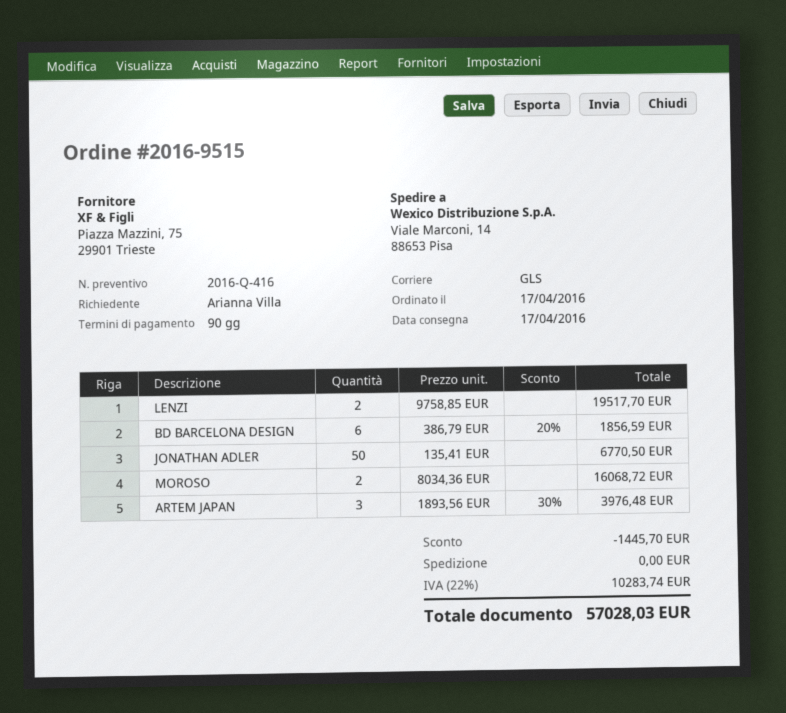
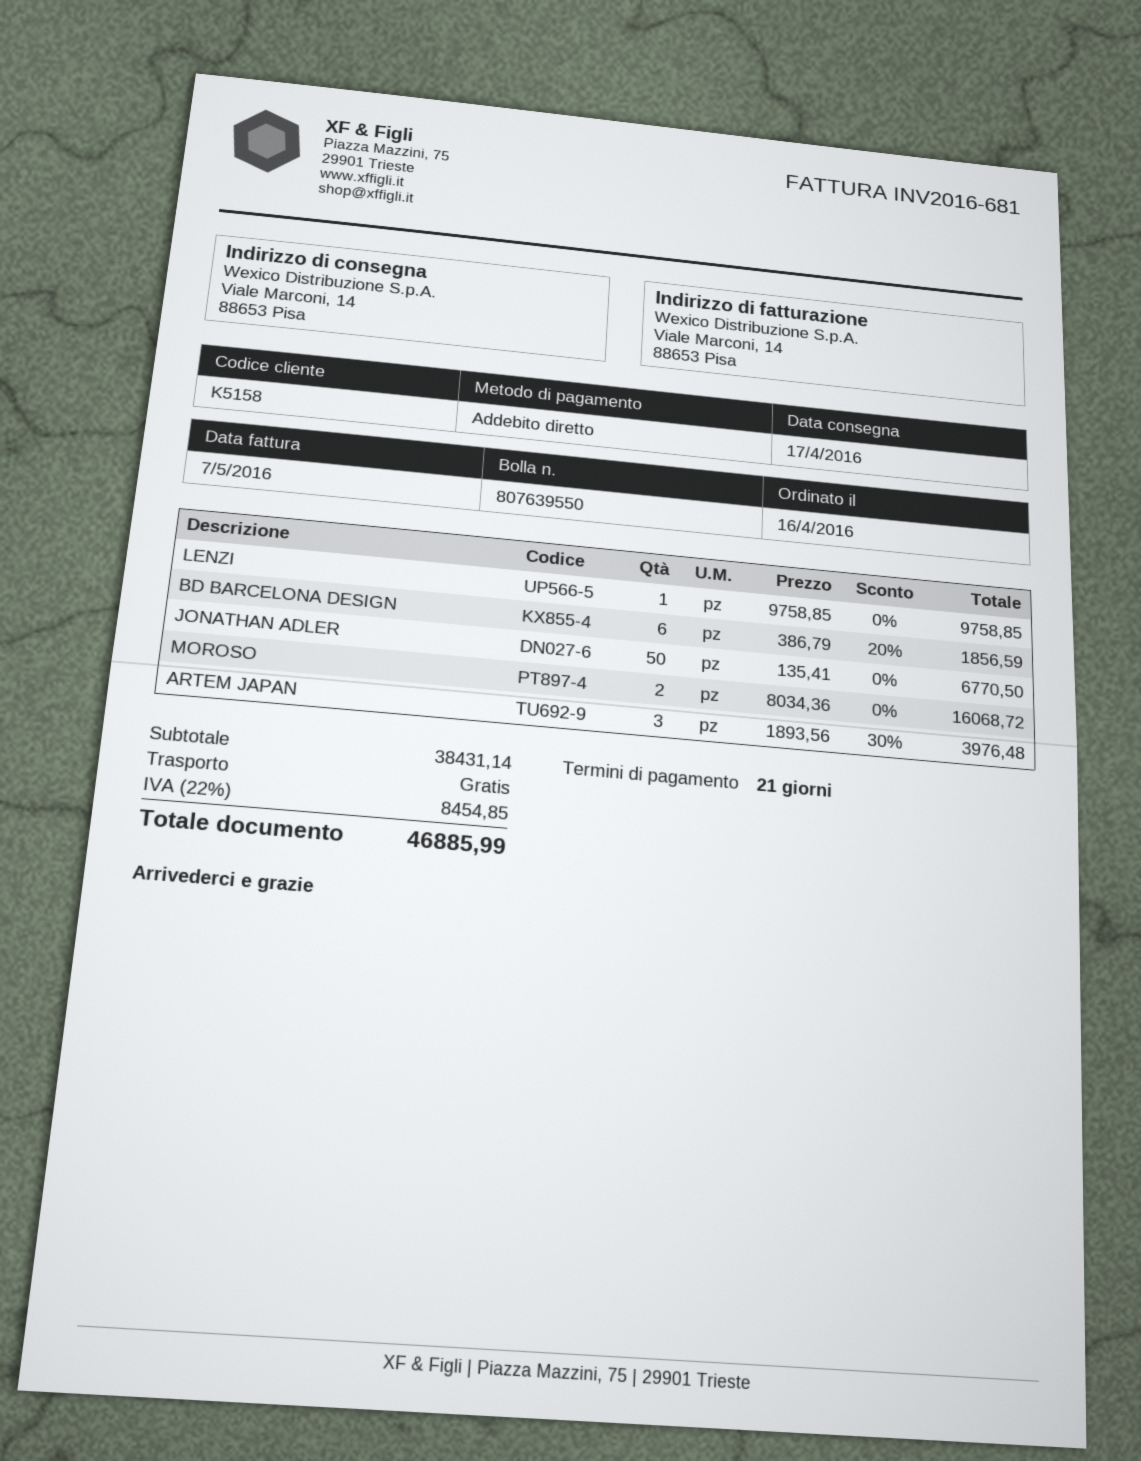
order date: 2016-04-17 -> 2016-04-16
payment terms: 90 days -> 21 days
LENZI: 2 x 9758.85 = 19517.70 -> 1 x 9758.85 = 9758.85
discount: 1445.70 -> none
tax: 22% = 10283.74 -> 22% = 8454.85
total: 57028.03 -> 46885.99

